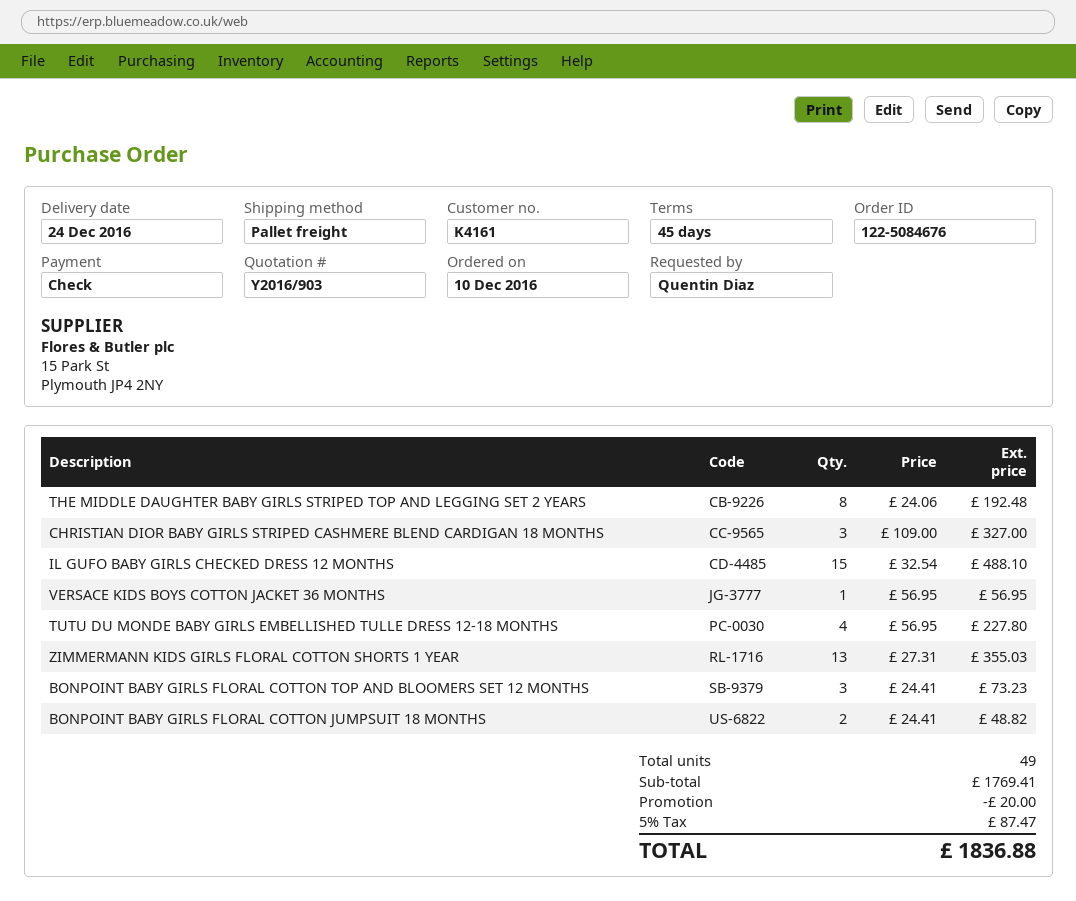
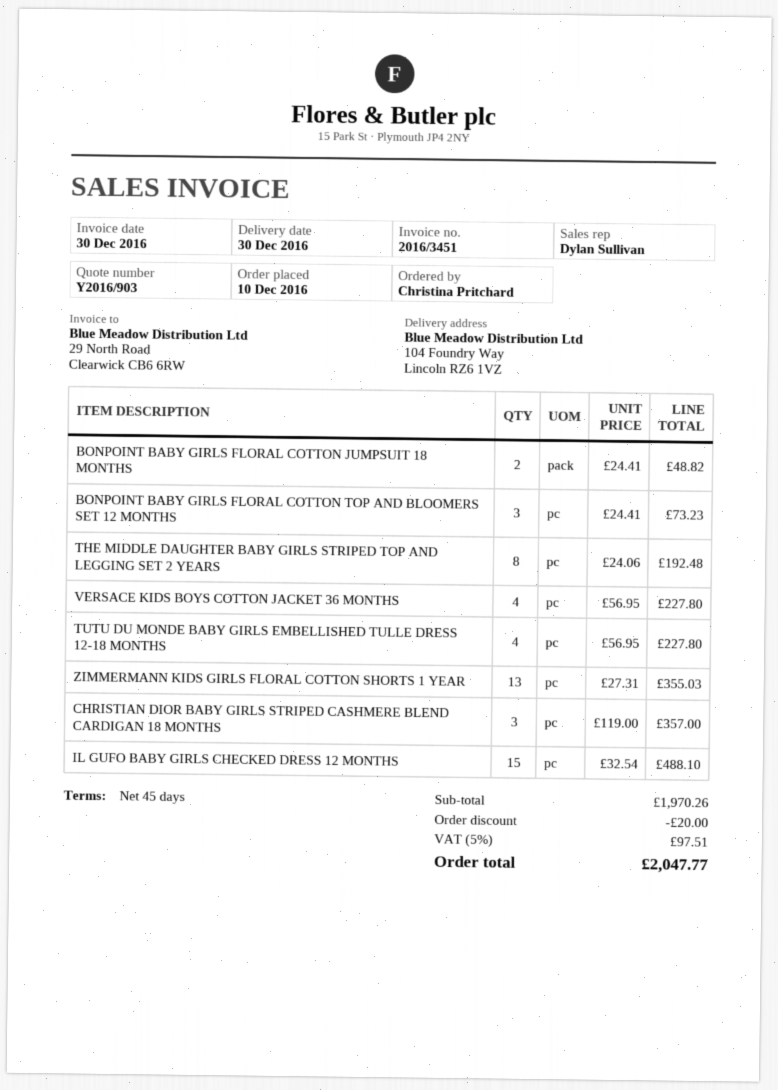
delivery date: 2016-12-24 -> 2016-12-30
ordered by: Quentin Diaz -> Christina Pritchard
CHRISTIAN DIOR BABY GIRLS STRIPED CASHMERE BLEND CARDIGAN 18 MONTHS: 3 x 109.00 = 327.00 -> 3 x 119.00 = 357.00
VERSACE KIDS BOYS COTTON JACKET 36 MONTHS: 1 x 56.95 = 56.95 -> 4 x 56.95 = 227.80
subtotal: 1769.41 -> 1970.26
tax: 5% = 87.47 -> 5% = 97.51
total: 1836.88 -> 2047.77

